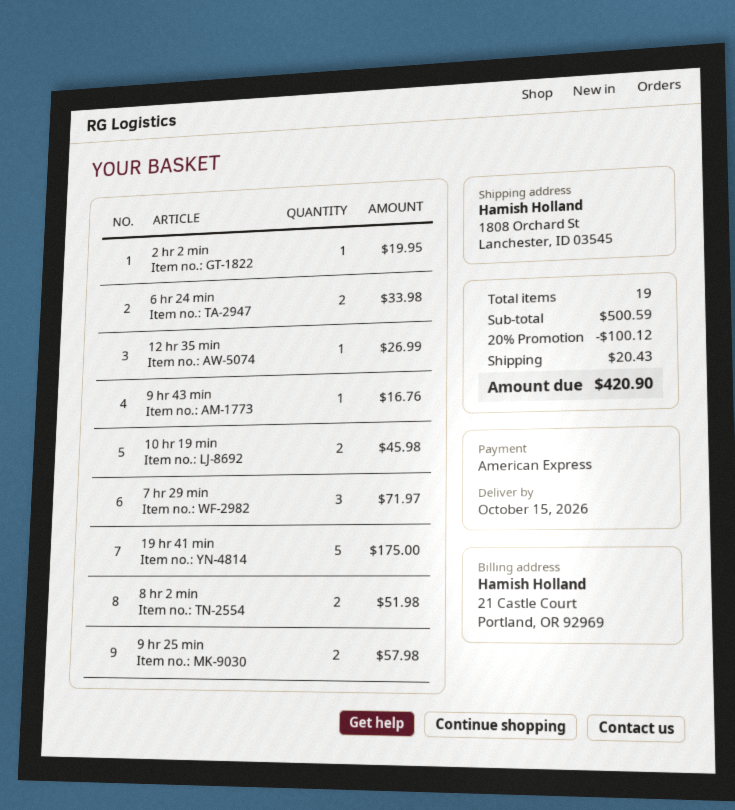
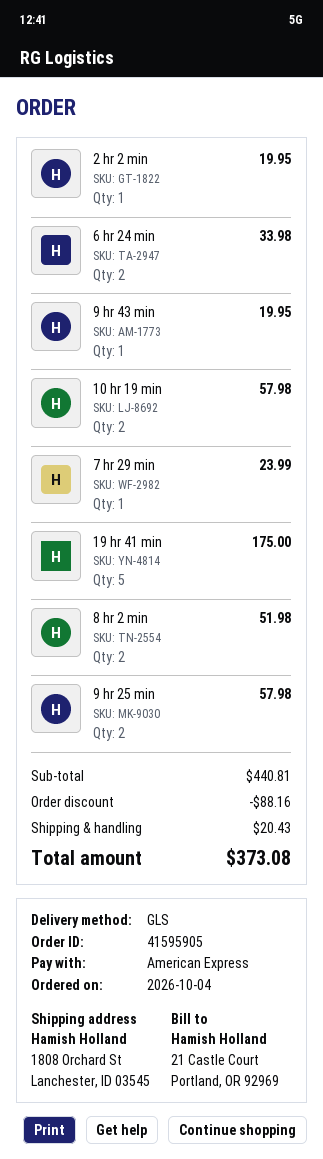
12 hr 35 min: 1 for 26.99 -> none
9 hr 43 min: 1 for 16.76 -> 1 for 19.95
10 hr 19 min: 2 for 45.98 -> 2 for 57.98
7 hr 29 min: 3 for 71.97 -> 1 for 23.99
subtotal: 500.59 -> 440.81
discount: 100.12 -> 88.16
total: 420.90 -> 373.08

